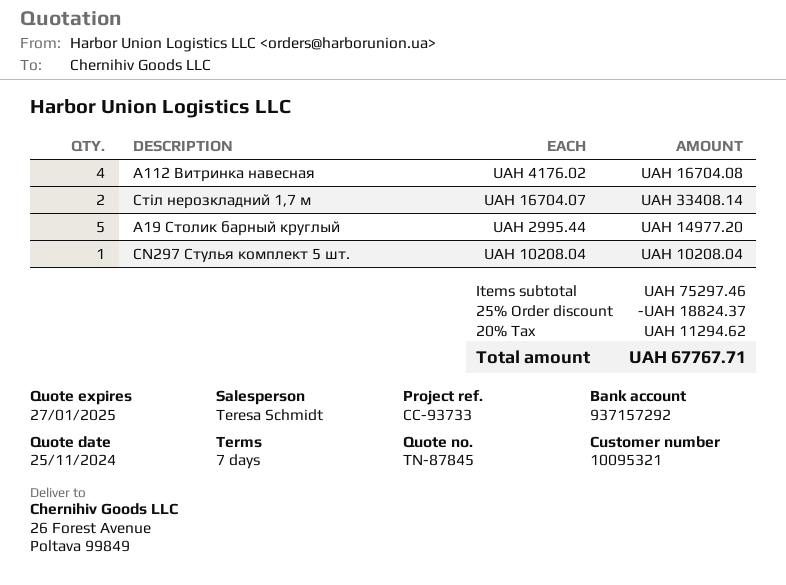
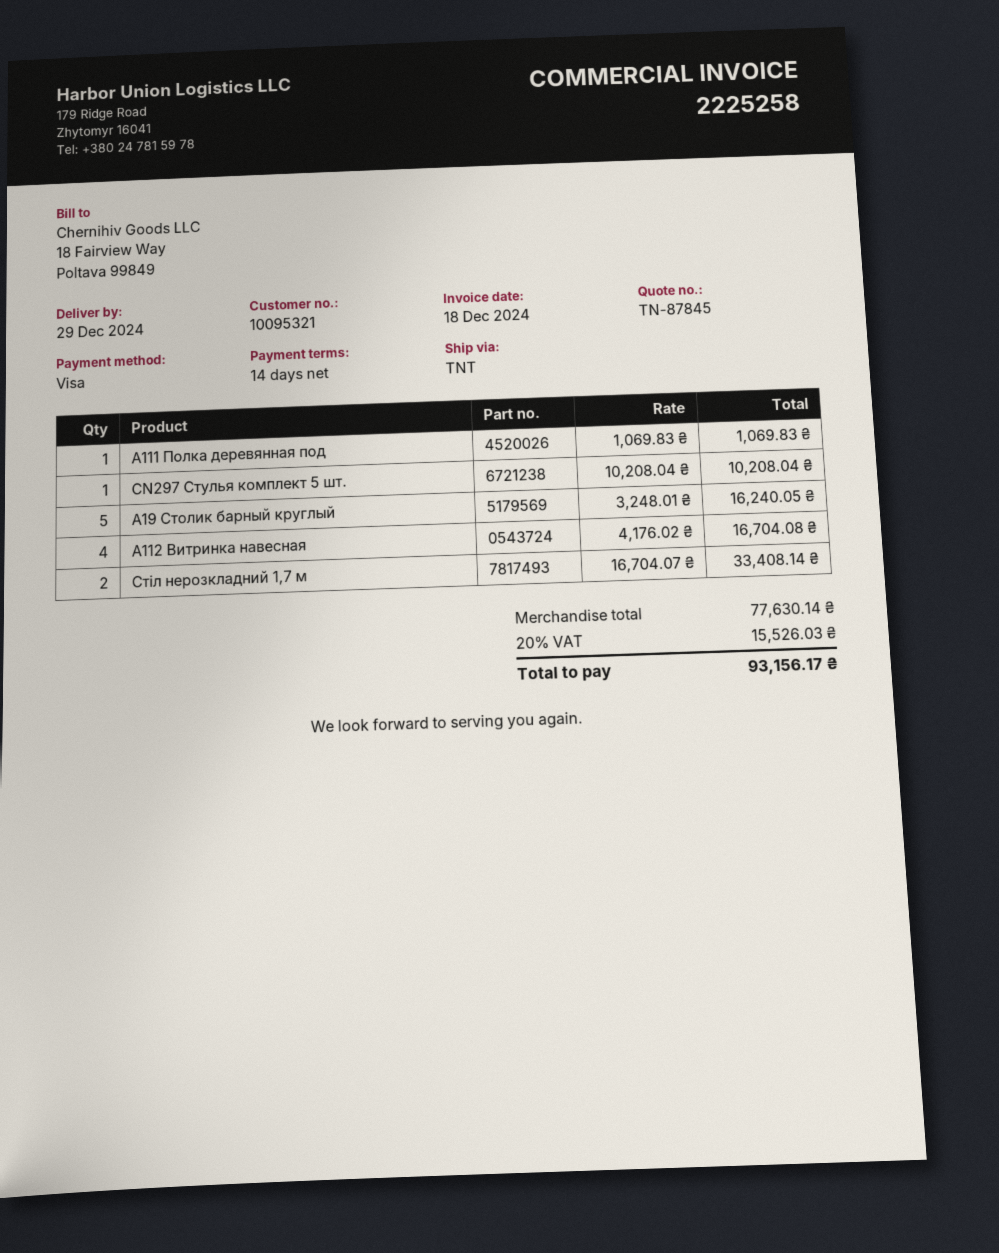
payment terms: 7 days -> 14 days
А19 Столик барный круглый: 5 x 2995.44 = 14977.20 -> 5 x 3248.01 = 16240.05
А111 Полка деревянная под: none -> 1 x 1069.83 = 1069.83
subtotal: 75297.46 -> 77630.14
discount: 25% = 18824.37 -> none
tax: 20% = 11294.62 -> 20% = 15526.03
total: 67767.71 -> 93156.17

